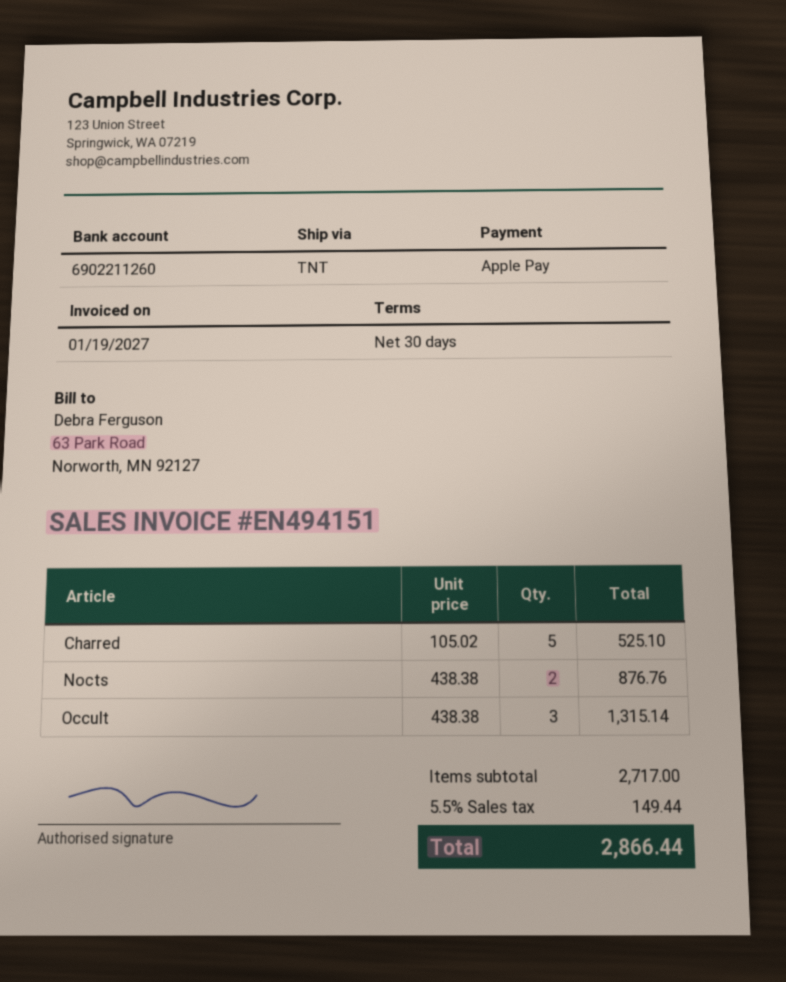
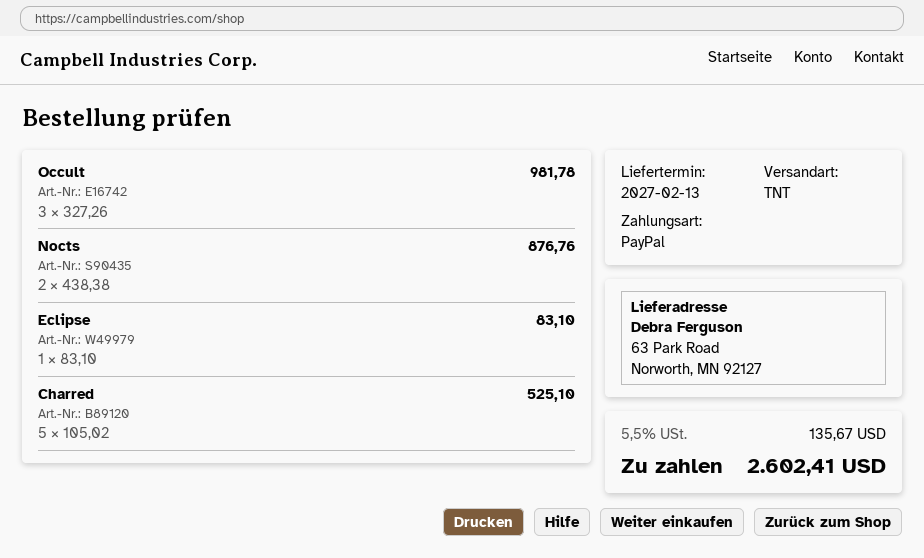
payment method: Apple Pay -> PayPal
Occult: 3 x 438.38 = 1315.14 -> 3 x 327.26 = 981.78
Eclipse: none -> 1 x 83.10 = 83.10
tax: 5.5% = 149.44 -> 5.5% = 135.67
total: 2866.44 -> 2602.41

